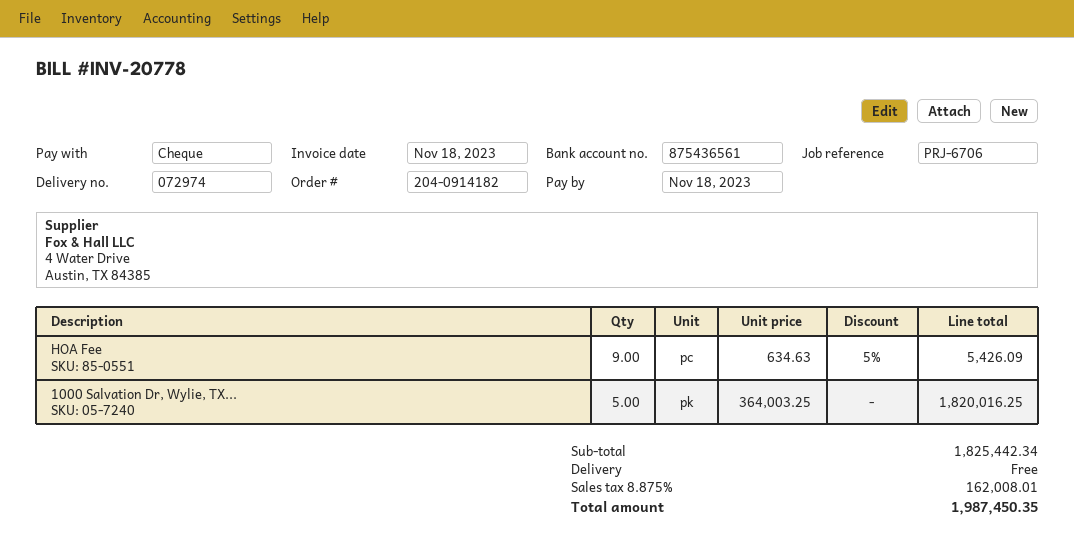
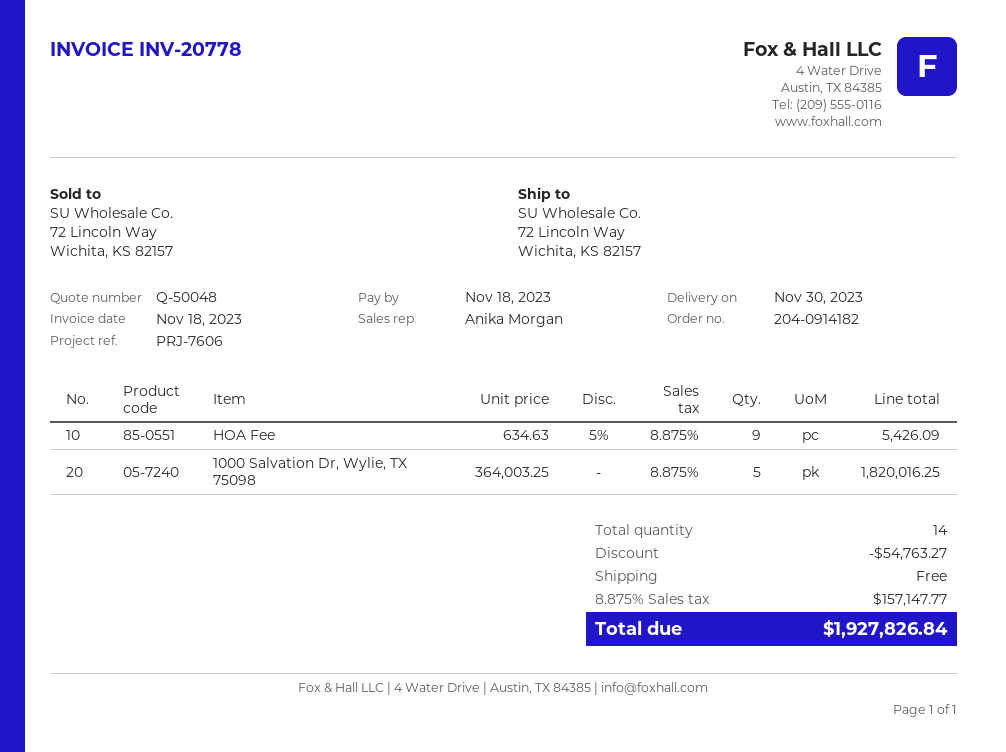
reference: PRJ-6706 -> PRJ-7606
discount: none -> 54763.27
tax: 8.875% = 162008.01 -> 8.875% = 157147.77
total: 1987450.35 -> 1927826.84

